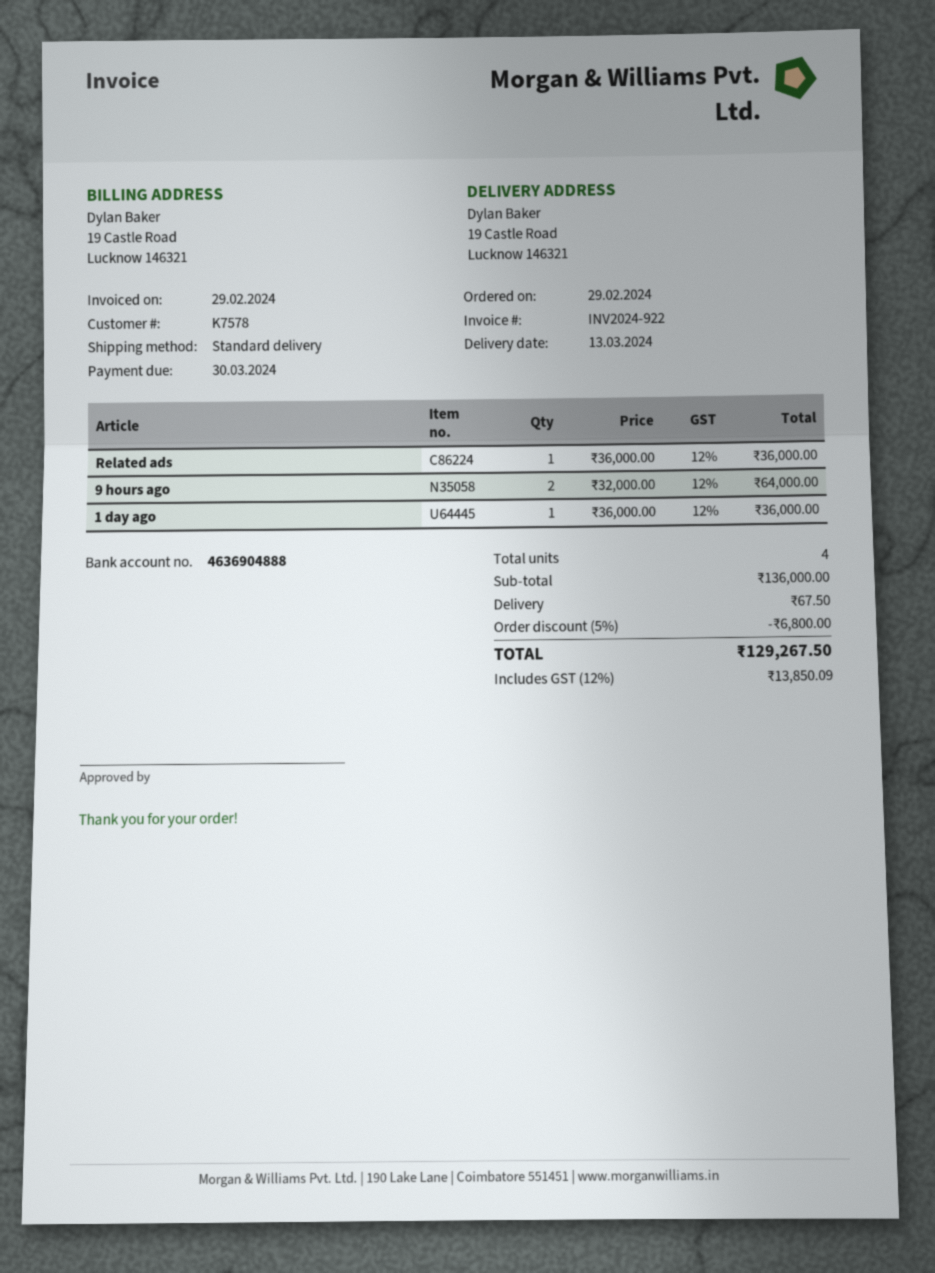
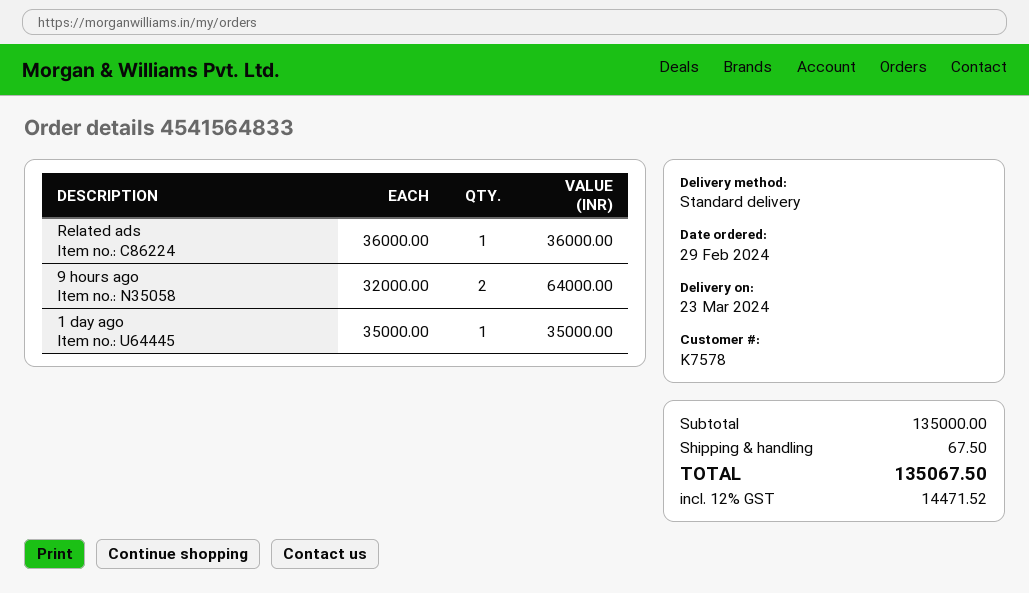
delivery date: 2024-03-13 -> 2024-03-23
1 day ago: 1 x 36000.00 = 36000.00 -> 1 x 35000.00 = 35000.00
subtotal: 136000.00 -> 135000.00
discount: 5% = 6800.00 -> none
tax: 12% = 13850.09 -> 12% = 14471.52
total: 129267.50 -> 135067.50

